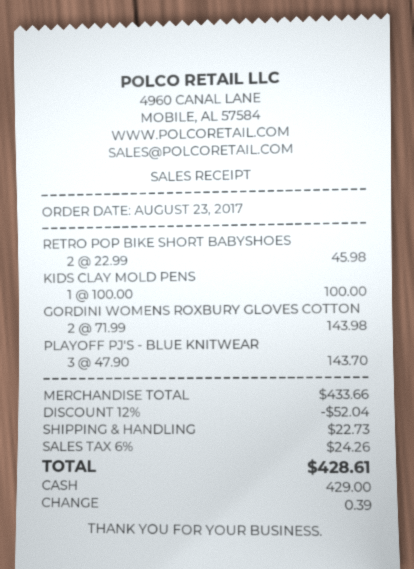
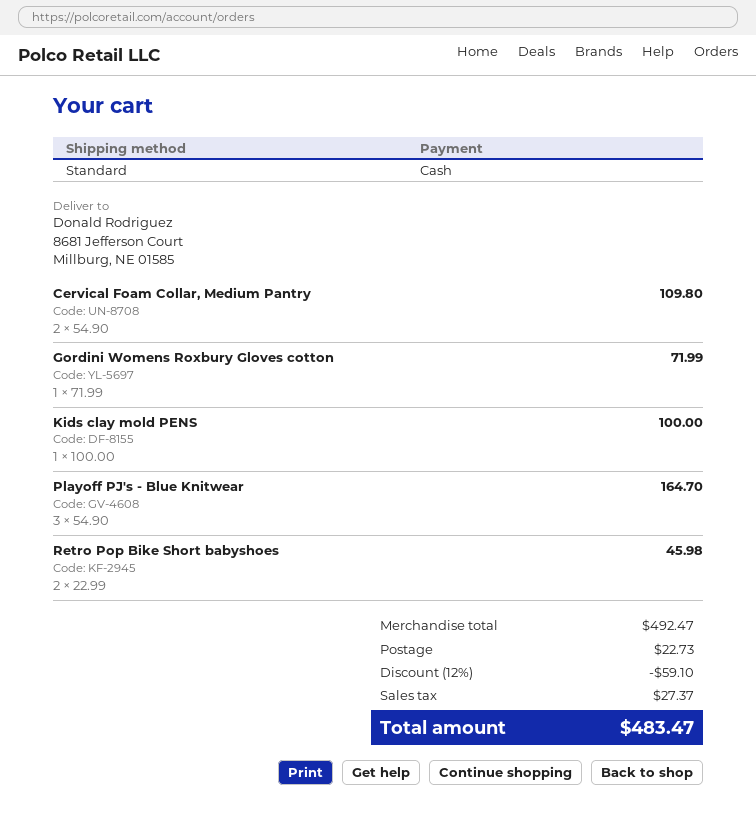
GORDINI WOMENS ROXBURY GLOVES COTTON: 2 x 71.99 = 143.98 -> 1 x 71.99 = 71.99
PLAYOFF PJ'S - BLUE KNITWEAR: 3 x 47.90 = 143.70 -> 3 x 54.90 = 164.70
Cervical Foam Collar, Medium Pantry: none -> 2 x 54.90 = 109.80
subtotal: 433.66 -> 492.47
discount: 12% = 52.04 -> 12% = 59.10
tax: 24.26 -> 27.37
total: 428.61 -> 483.47

